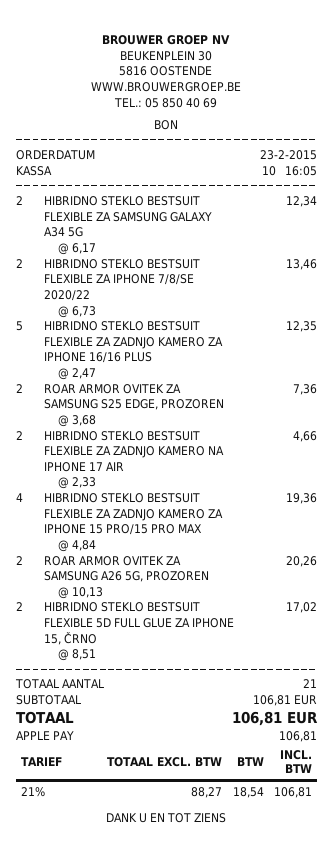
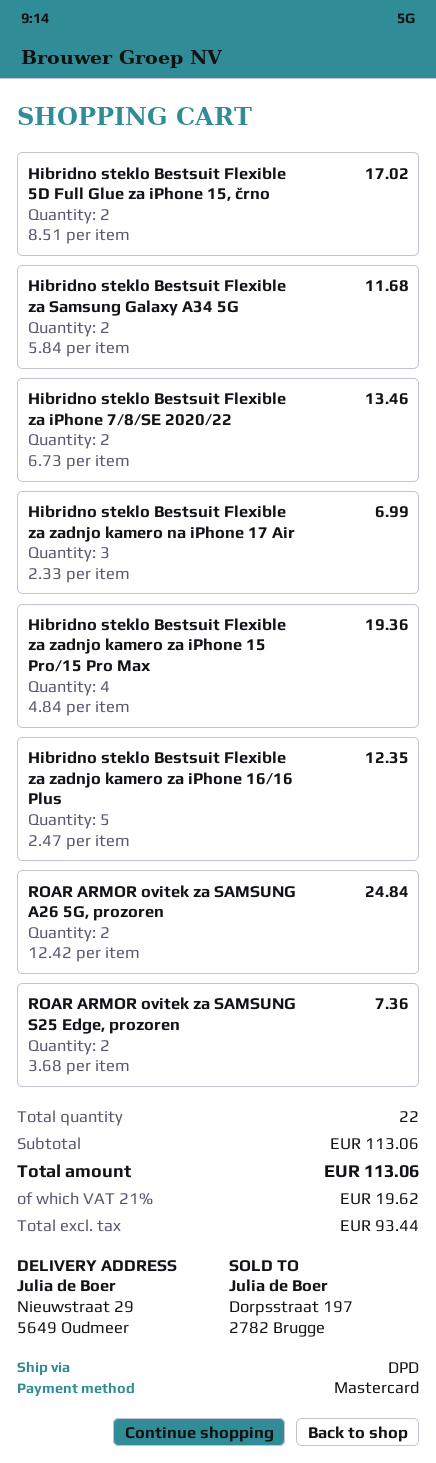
payment method: Apple Pay -> Mastercard
HIBRIDNO STEKLO BESTSUIT FLEXIBLE ZA SAMSUNG GALAXY A34 5G: 2 x 6.17 = 12.34 -> 2 x 5.84 = 11.68
HIBRIDNO STEKLO BESTSUIT FLEXIBLE ZA ZADNJO KAMERO NA IPHONE 17 AIR: 2 x 2.33 = 4.66 -> 3 x 2.33 = 6.99
ROAR ARMOR OVITEK ZA SAMSUNG A26 5G, PROZOREN: 2 x 10.13 = 20.26 -> 2 x 12.42 = 24.84
total quantity: 21 -> 22
subtotal: 106.81 -> 113.06
net: 88.27 -> 93.44
tax: 21% = 18.54 -> 21% = 19.62
total: 106.81 -> 113.06

